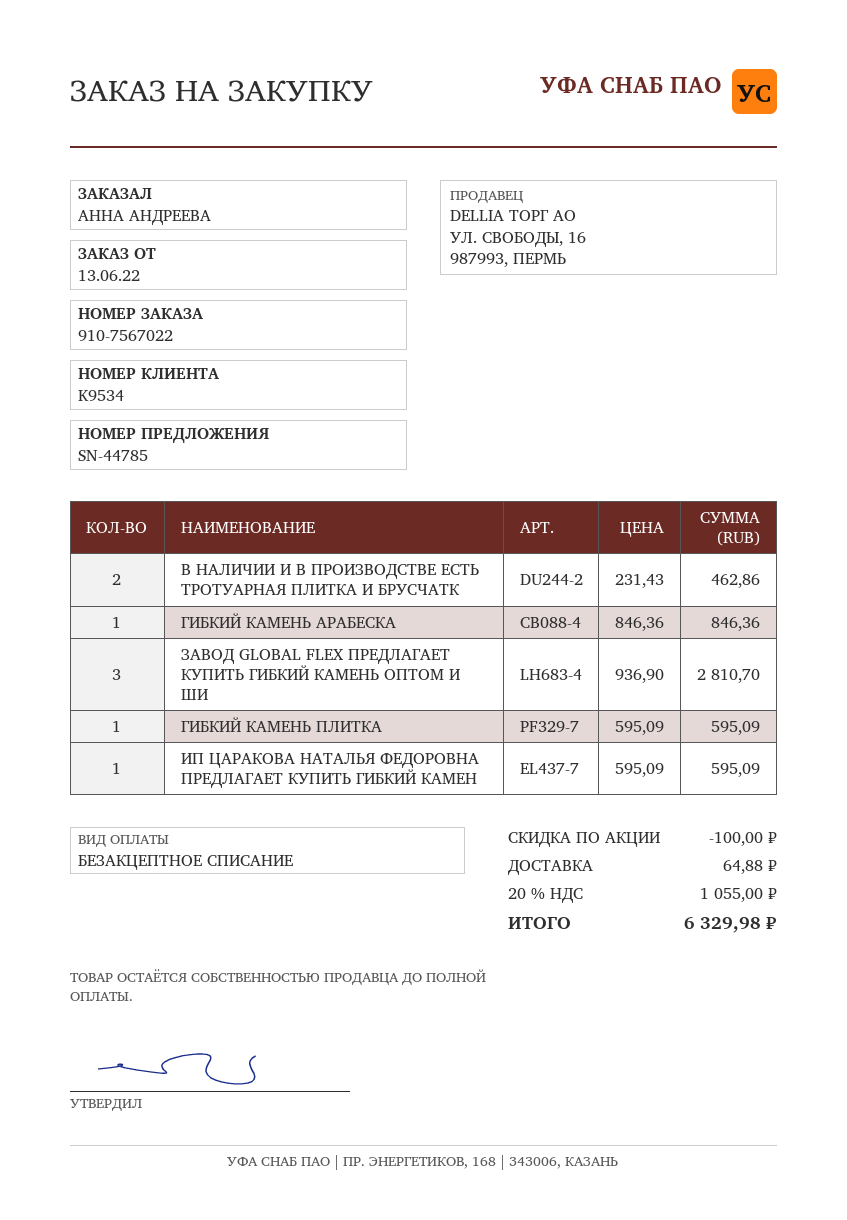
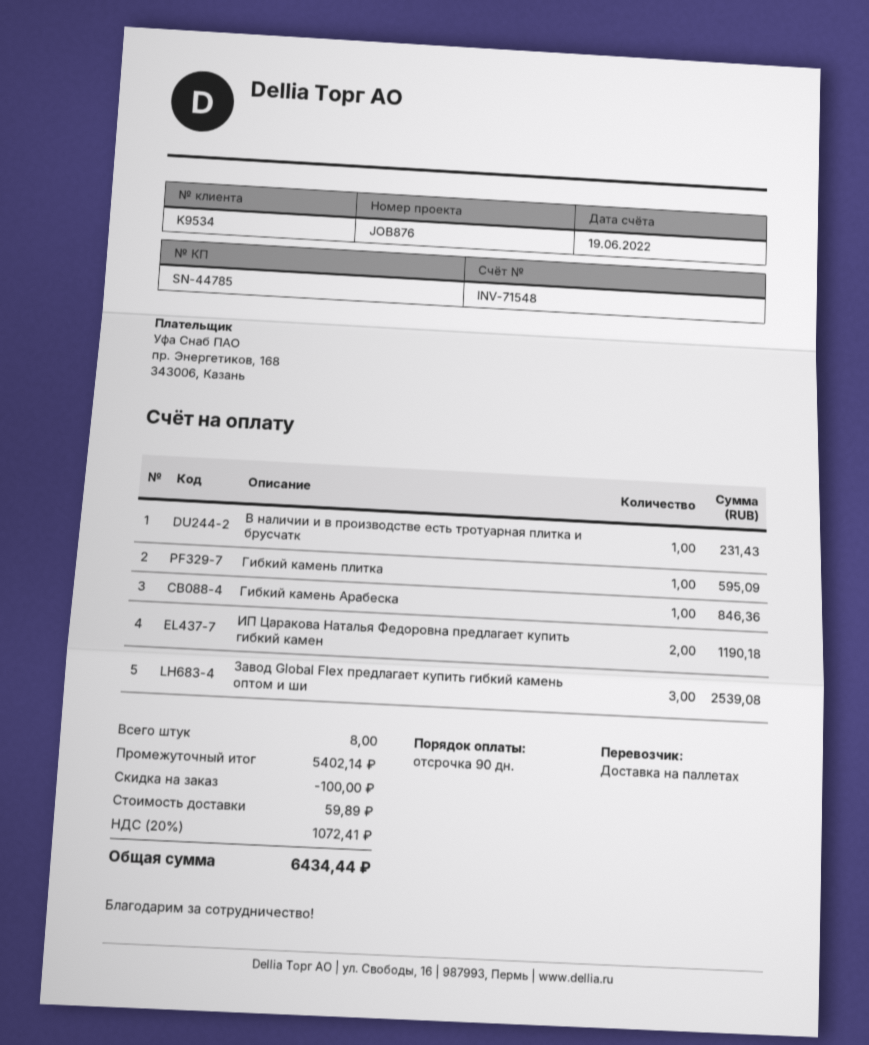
В НАЛИЧИИ И В ПРОИЗВОДСТВЕ ЕСТЬ ТРОТУАРНАЯ ПЛИТКА И БРУСЧАТК: 2 for 462.86 -> 1 for 231.43
ЗАВОД GLOBAL FLEX ПРЕДЛАГАЕТ КУПИТЬ ГИБКИЙ КАМЕНЬ ОПТОМ И ШИ: 3 for 2810.70 -> 3 for 2539.08
ИП ЦАРАКОВА НАТАЛЬЯ ФЕДОРОВНА ПРЕДЛАГАЕТ КУПИТЬ ГИБКИЙ КАМЕН: 1 for 595.09 -> 2 for 1190.18
shipping: 64.88 -> 59.89
tax: 20% = 1055.00 -> 20% = 1072.41
total: 6329.98 -> 6434.44

